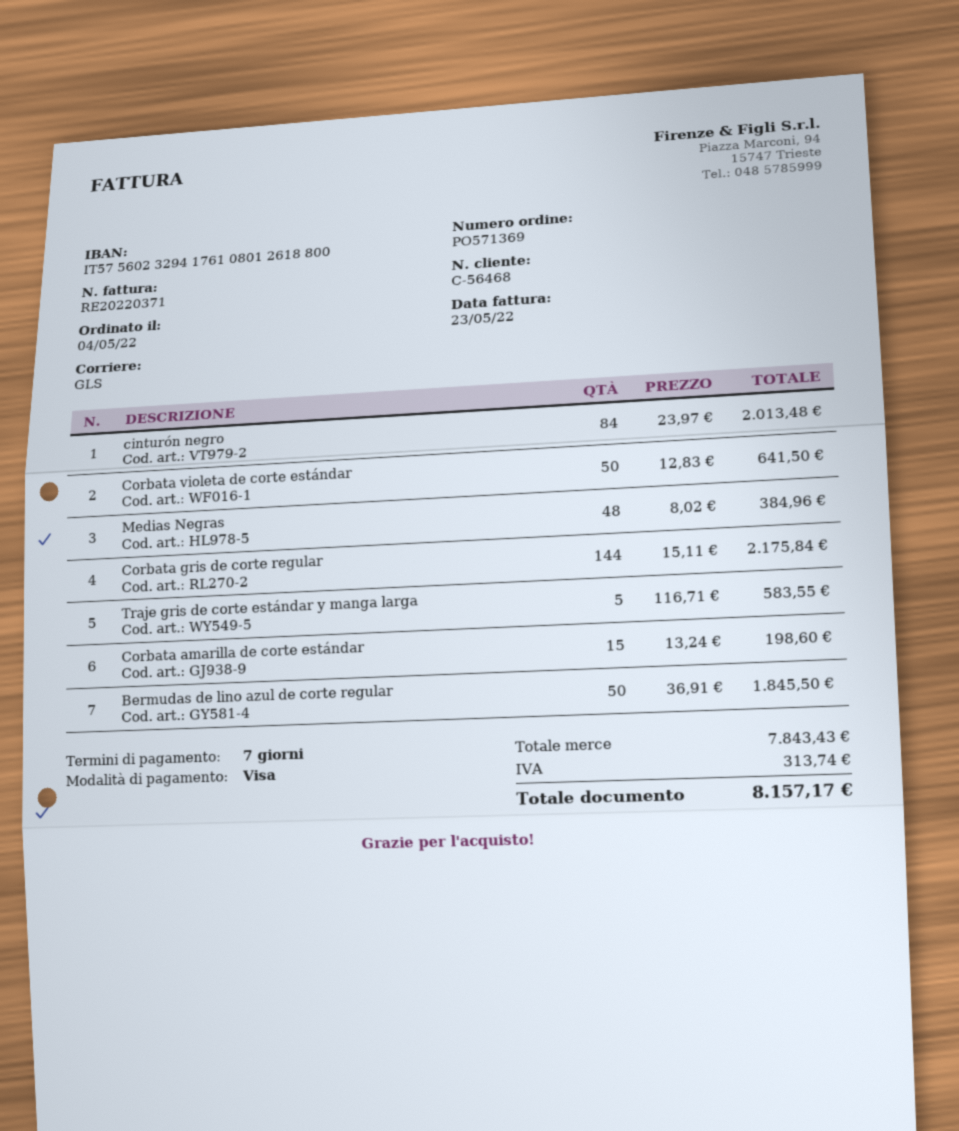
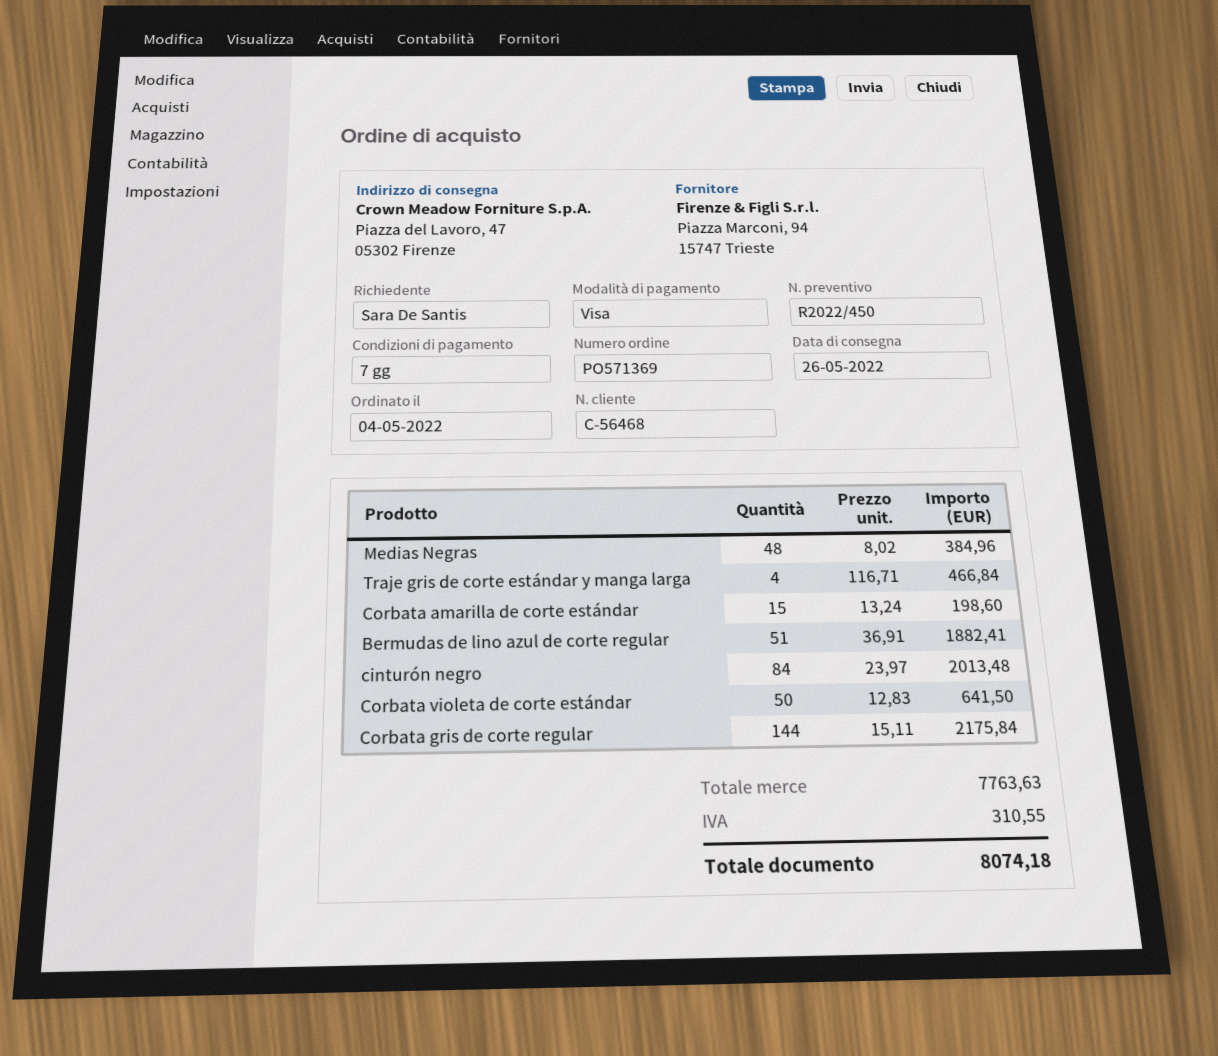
Traje gris de corte estándar y manga larga: 5 x 116.71 = 583.55 -> 4 x 116.71 = 466.84
Bermudas de lino azul de corte regular: 50 x 36.91 = 1845.50 -> 51 x 36.91 = 1882.41
subtotal: 7843.43 -> 7763.63
tax: 313.74 -> 310.55
total: 8157.17 -> 8074.18

